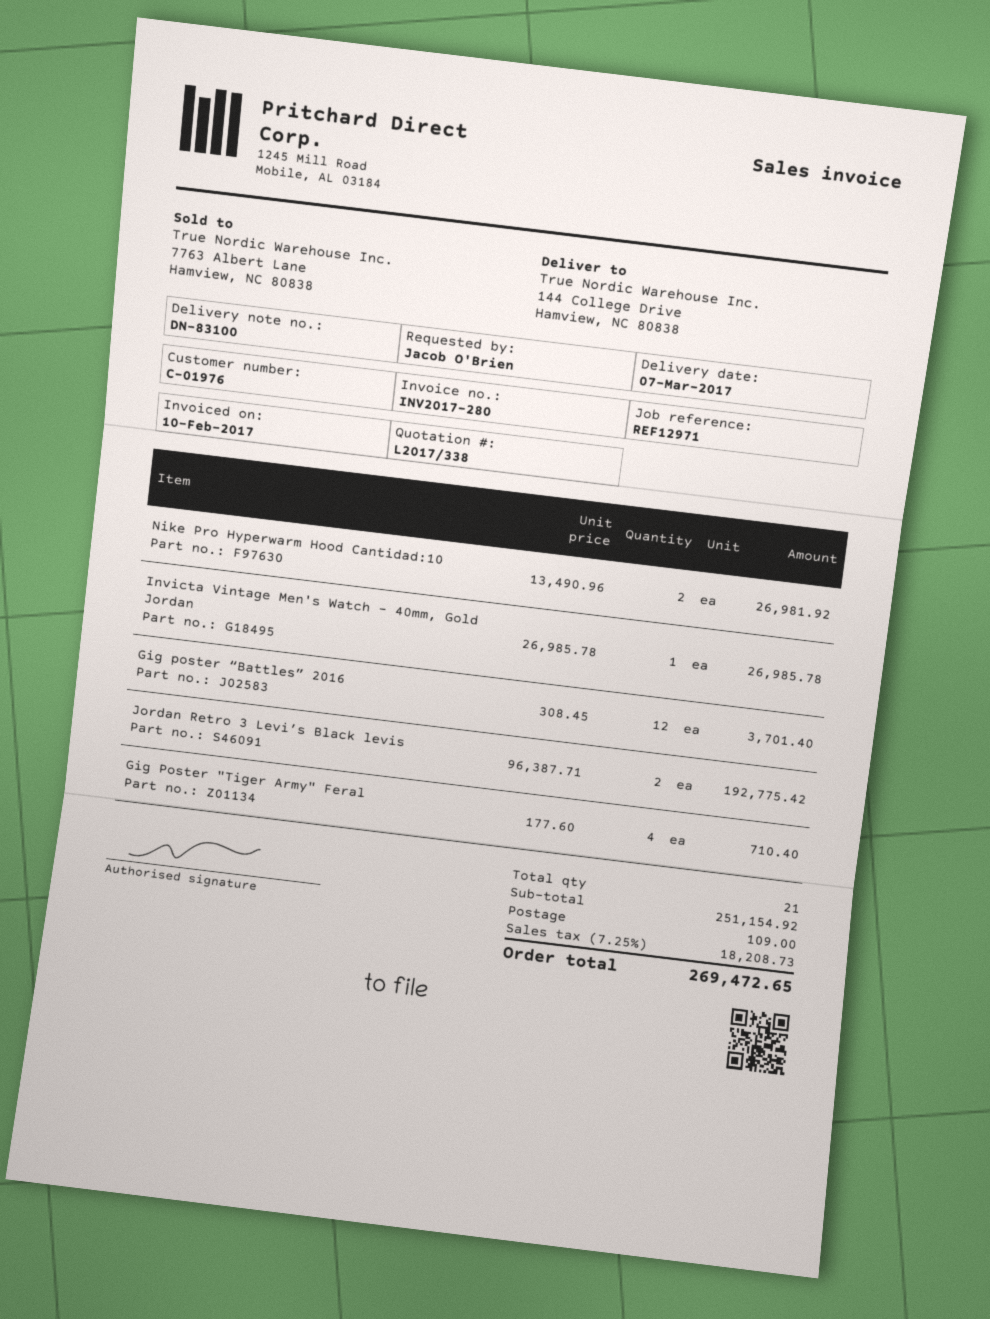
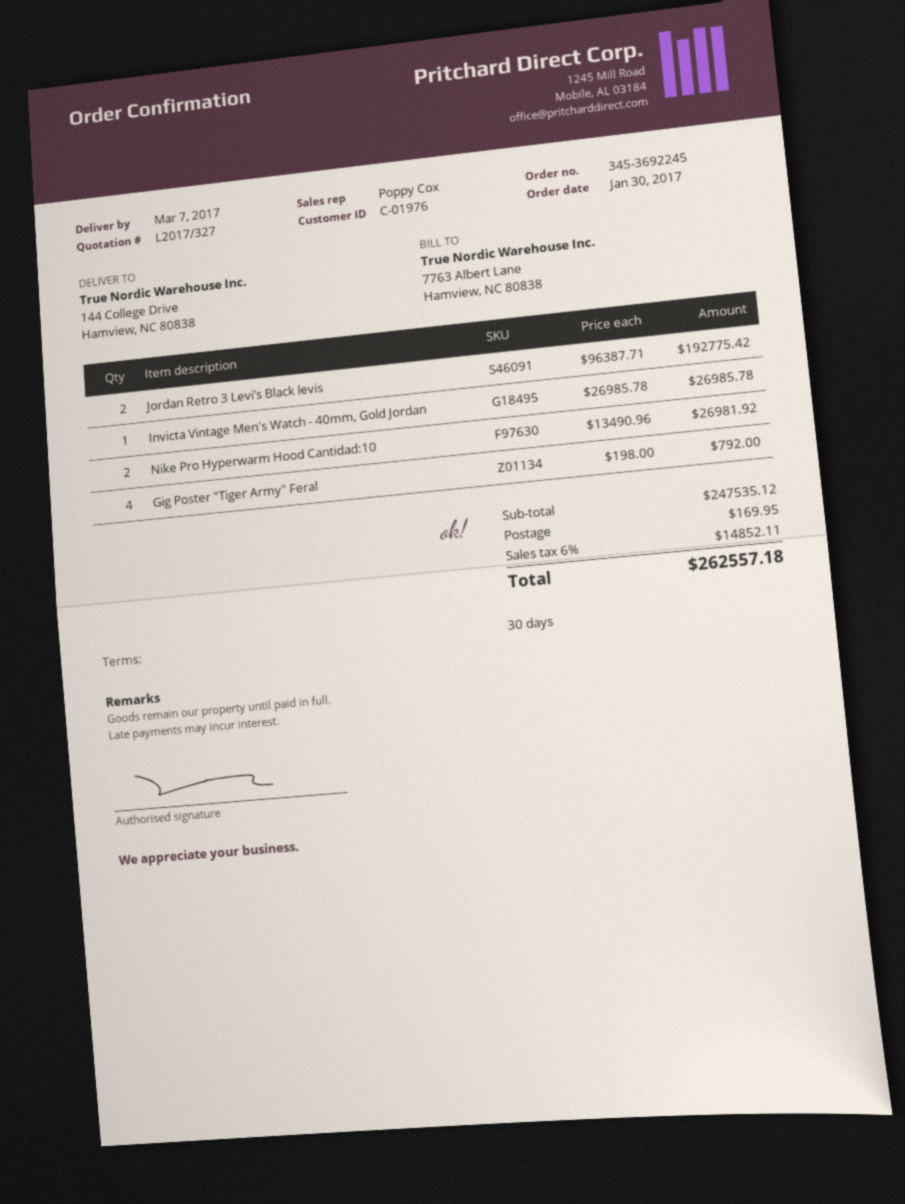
quote number: L2017/338 -> L2017/327
Gig poster “Battles” 2016: 12 x 308.45 = 3701.40 -> none
Gig Poster "Tiger Army" Feral: 4 x 177.60 = 710.40 -> 4 x 198.00 = 792.00
subtotal: 251154.92 -> 247535.12
shipping: 109.00 -> 169.95
tax: 7.25% = 18208.73 -> 6% = 14852.11
total: 269472.65 -> 262557.18

